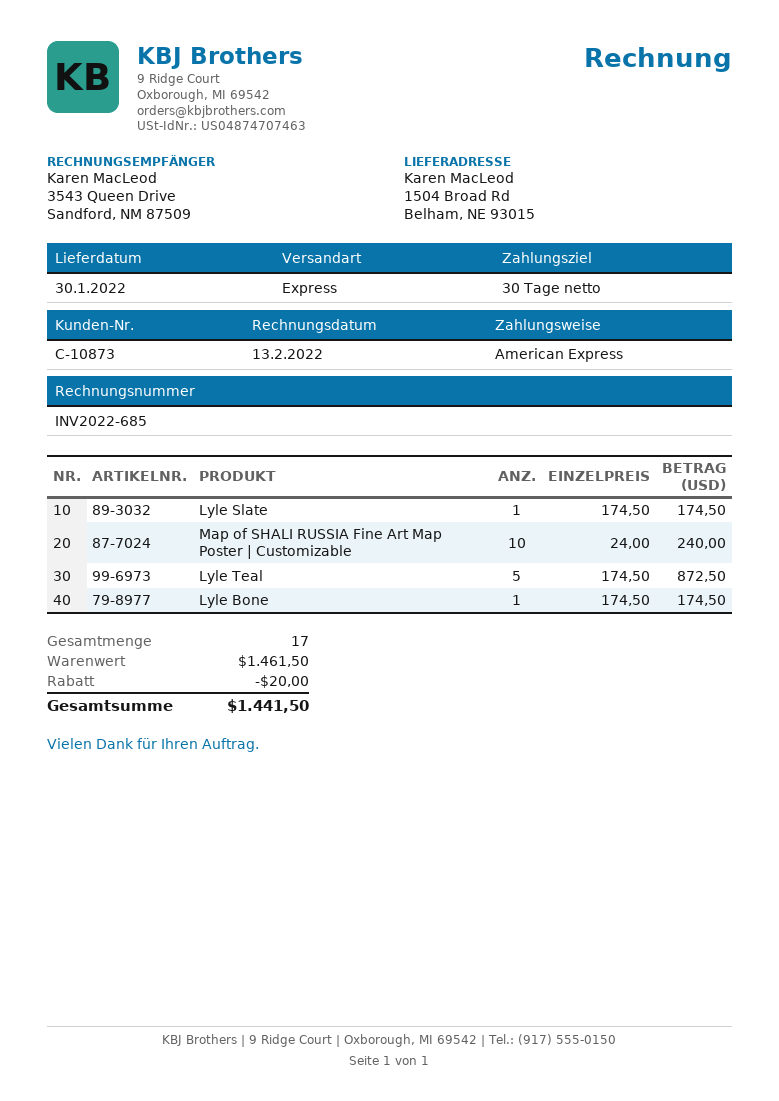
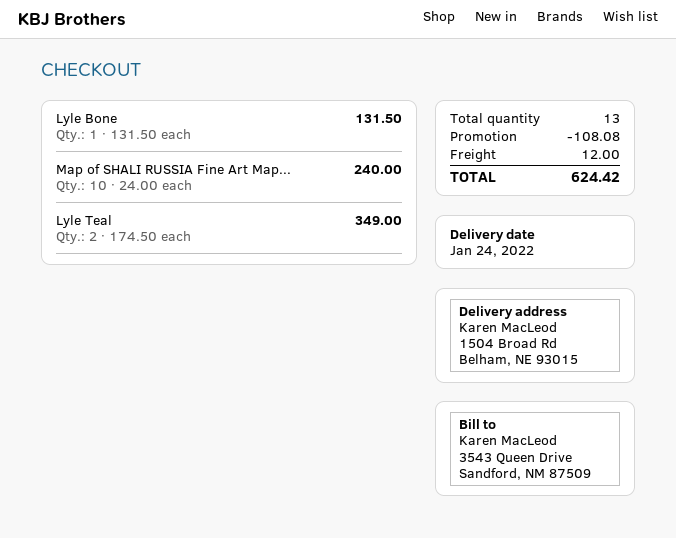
delivery date: 2022-01-30 -> 2022-01-24
Lyle Slate: 1 x 174.50 = 174.50 -> none
Lyle Teal: 5 x 174.50 = 872.50 -> 2 x 174.50 = 349.00
Lyle Bone: 1 x 174.50 = 174.50 -> 1 x 131.50 = 131.50
total quantity: 17 -> 13
discount: 20.00 -> 108.08
shipping: none -> 12.00
total: 1441.50 -> 624.42

